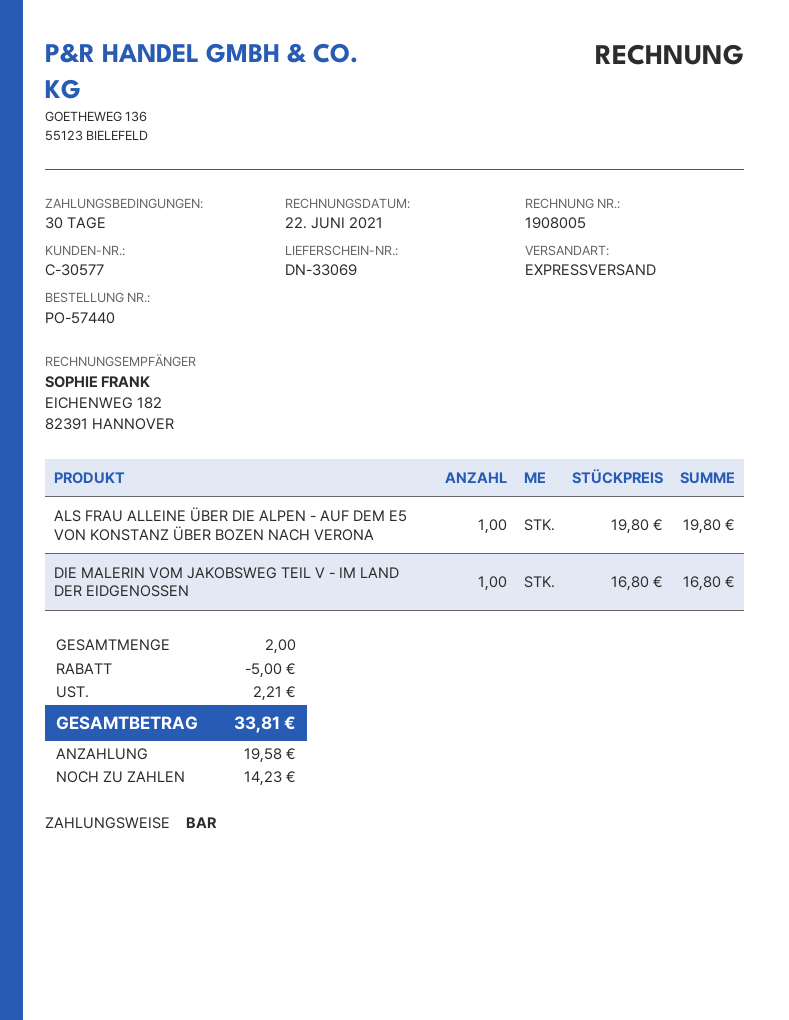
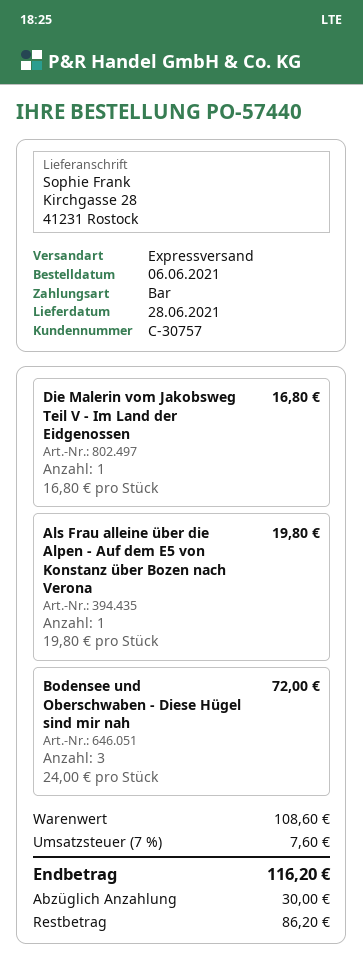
customer number: C-30577 -> C-30757
Bodensee und Oberschwaben - Diese Hügel sind mir nah: none -> 3 x 24.00 = 72.00
discount: 5.00 -> none
tax: 2.21 -> 7.60
total: 33.81 -> 116.20
deposit: 19.58 -> 30.00
balance: 14.23 -> 86.20

